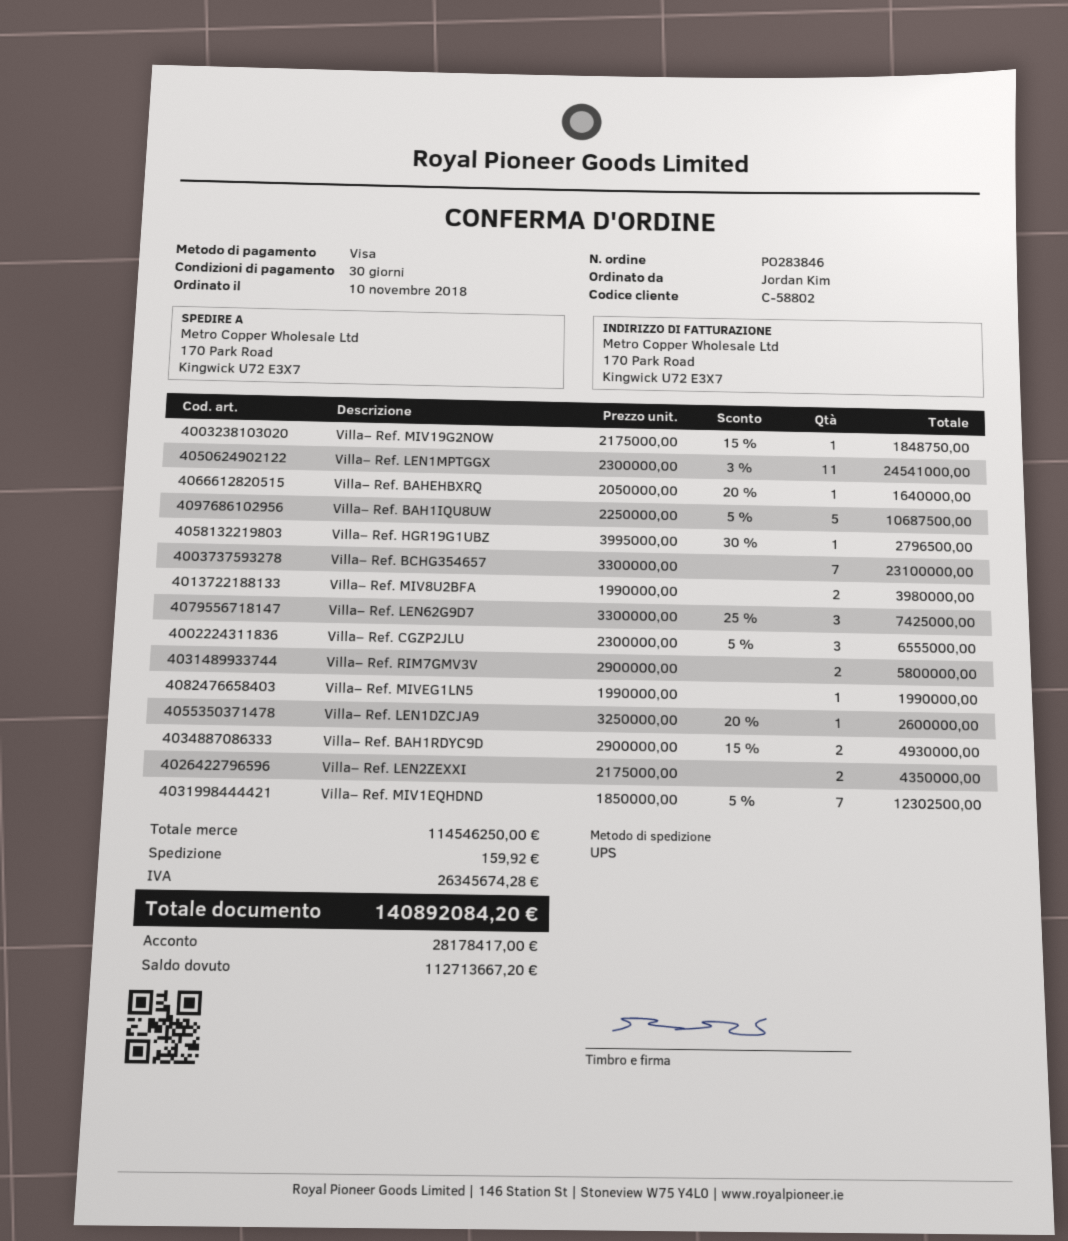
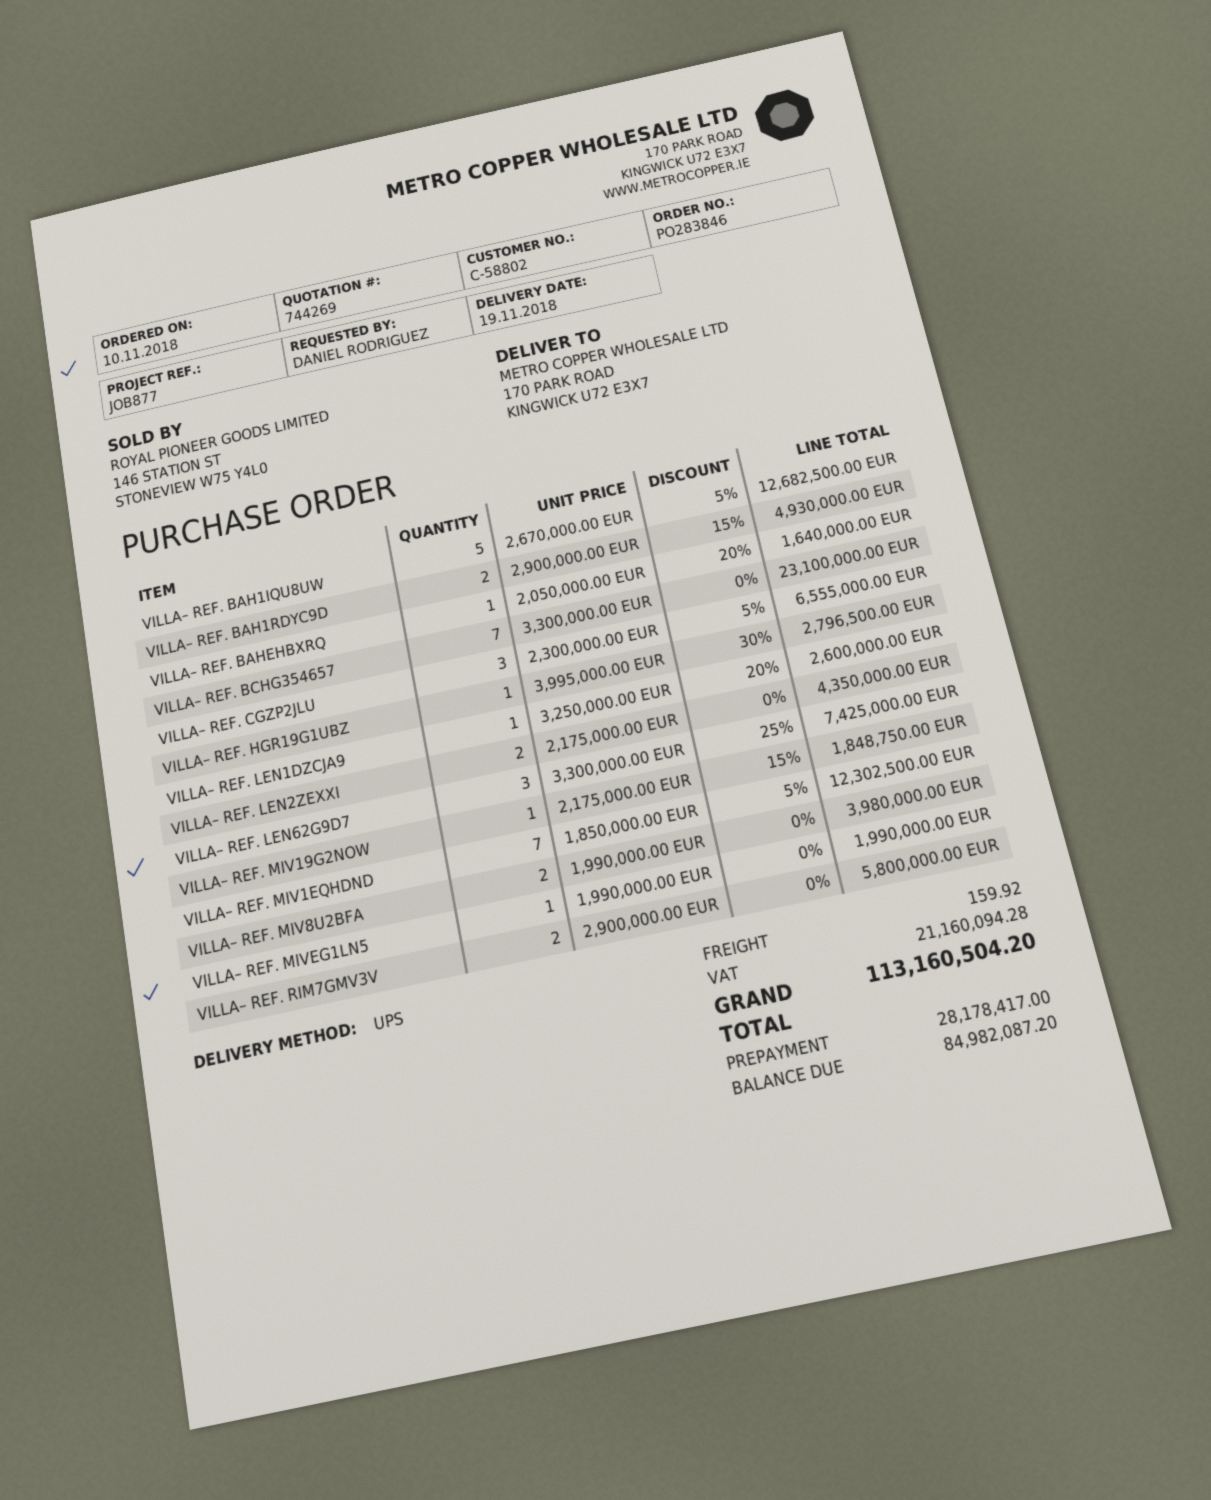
ordered by: Jordan Kim -> DANIEL RODRIGUEZ
Villa– Ref. LEN1MPTGGX: 11 x 2300000.00 - 3% = 24541000.00 -> none
Villa– Ref. BAH1IQU8UW: 5 x 2250000.00 - 5% = 10687500.00 -> 5 x 2670000.00 - 5% = 12682500.00
tax: 26345674.28 -> 21160094.28
total: 140892084.20 -> 113160504.20
balance: 112713667.20 -> 84982087.20

